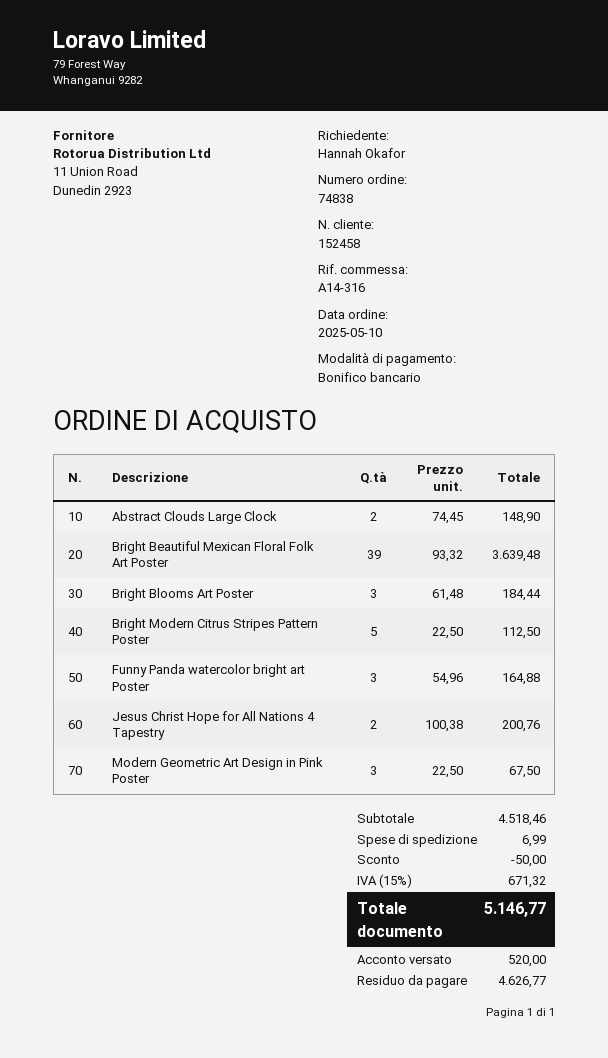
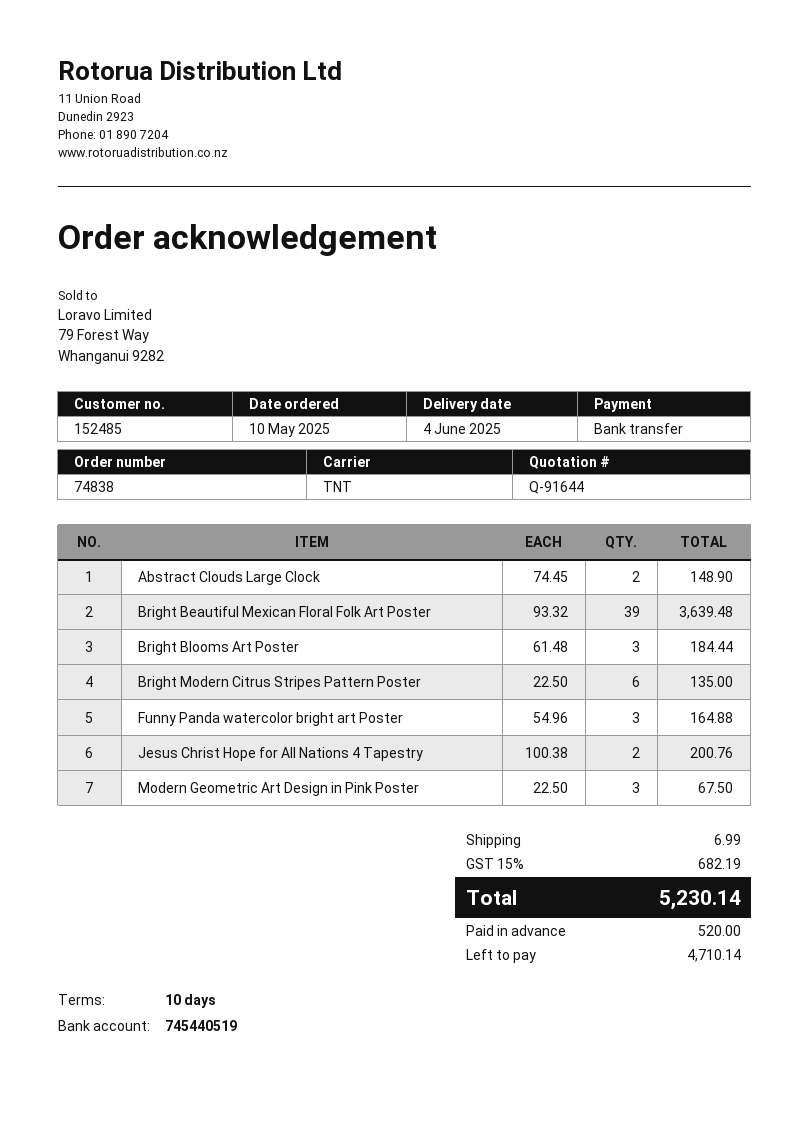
customer number: 152458 -> 152485
Bright Modern Citrus Stripes Pattern Poster: 5 x 22.50 = 112.50 -> 6 x 22.50 = 135.00
discount: 50.00 -> none
tax: 15% = 671.32 -> 15% = 682.19
total: 5146.77 -> 5230.14
balance: 4626.77 -> 4710.14

